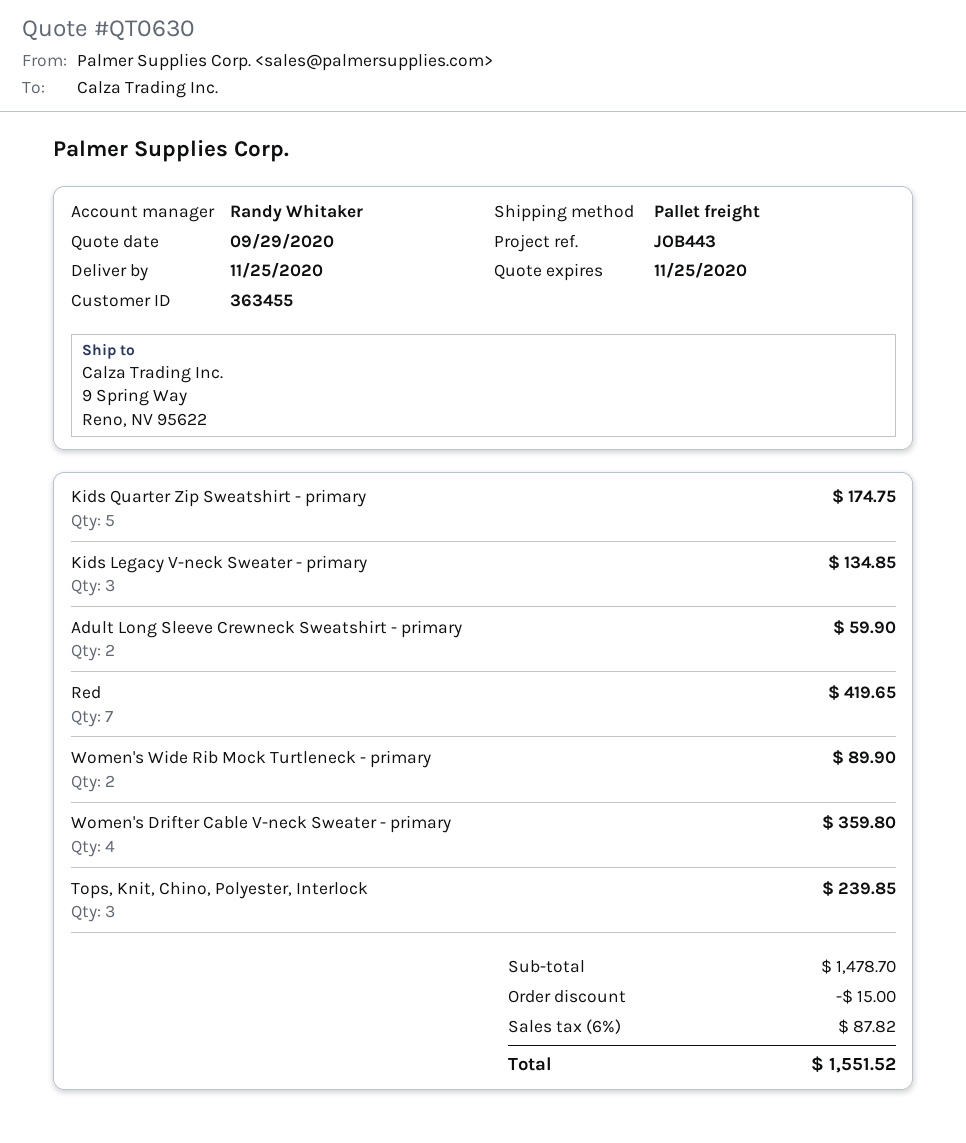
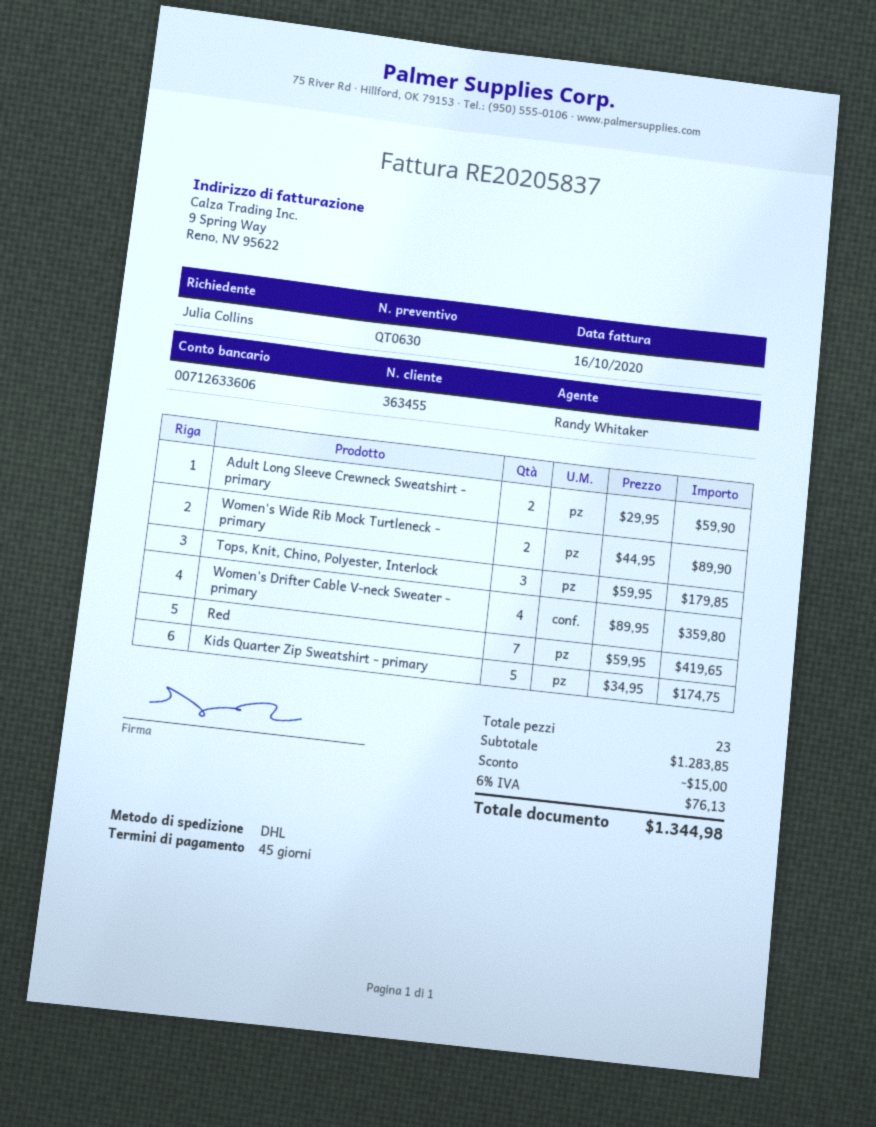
shipping method: pallet freight -> DHL
Kids Legacy V-neck Sweater - primary: 3 for 134.85 -> none
Tops, Knit, Chino, Polyester, Interlock: 3 for 239.85 -> 3 for 179.85
subtotal: 1478.70 -> 1283.85
tax: 6% = 87.82 -> 6% = 76.13
total: 1551.52 -> 1344.98

